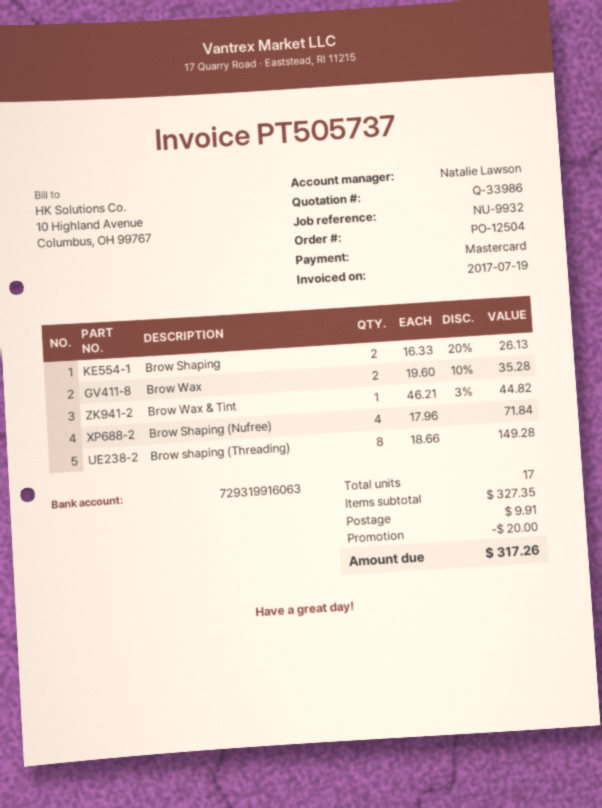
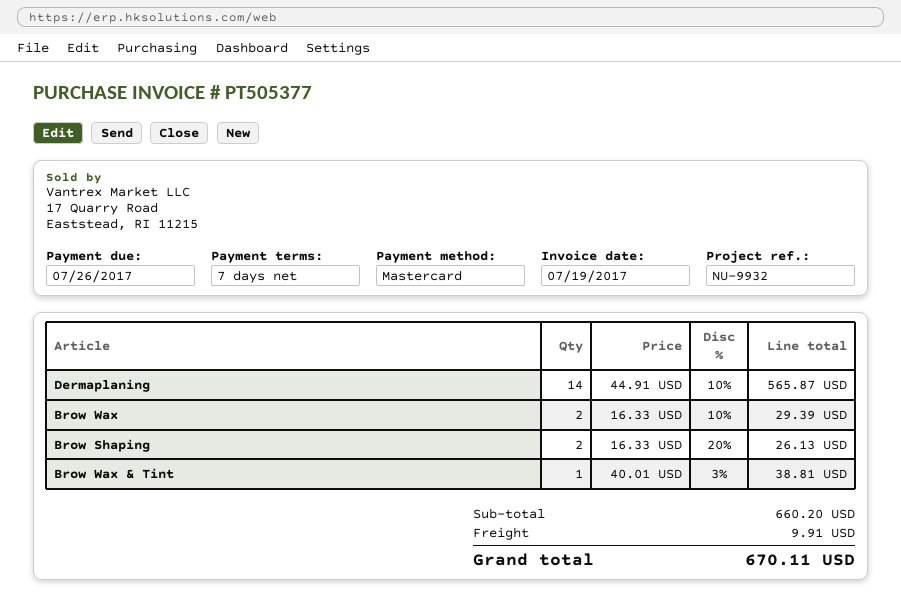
invoice number: PT505737 -> PT505377
Brow Wax: 2 x 19.60 - 10% = 35.28 -> 2 x 16.33 - 10% = 29.39
Brow Wax & Tint: 1 x 46.21 - 3% = 44.82 -> 1 x 40.01 - 3% = 38.81
Brow Shaping (Nufree): 4 x 17.96 = 71.84 -> none
Brow shaping (Threading): 8 x 18.66 = 149.28 -> none
Dermaplaning: none -> 14 x 44.91 - 10% = 565.87
subtotal: 327.35 -> 660.20
discount: 20.00 -> none
total: 317.26 -> 670.11

